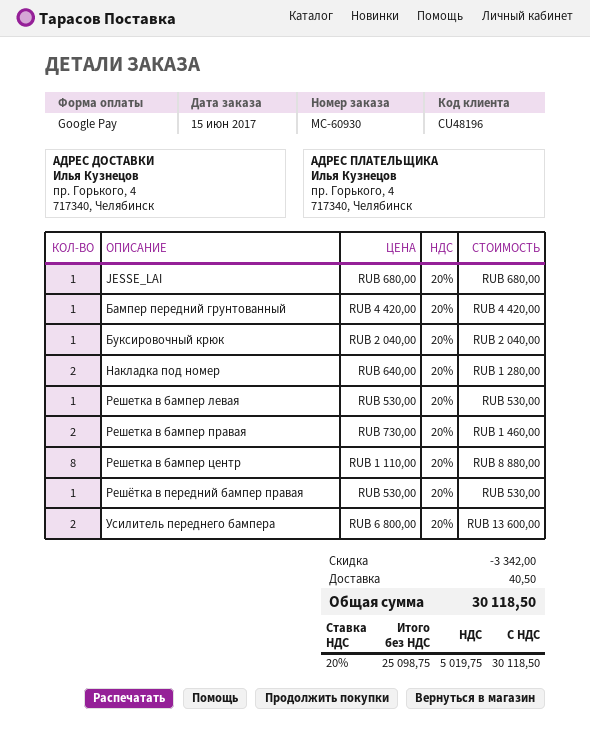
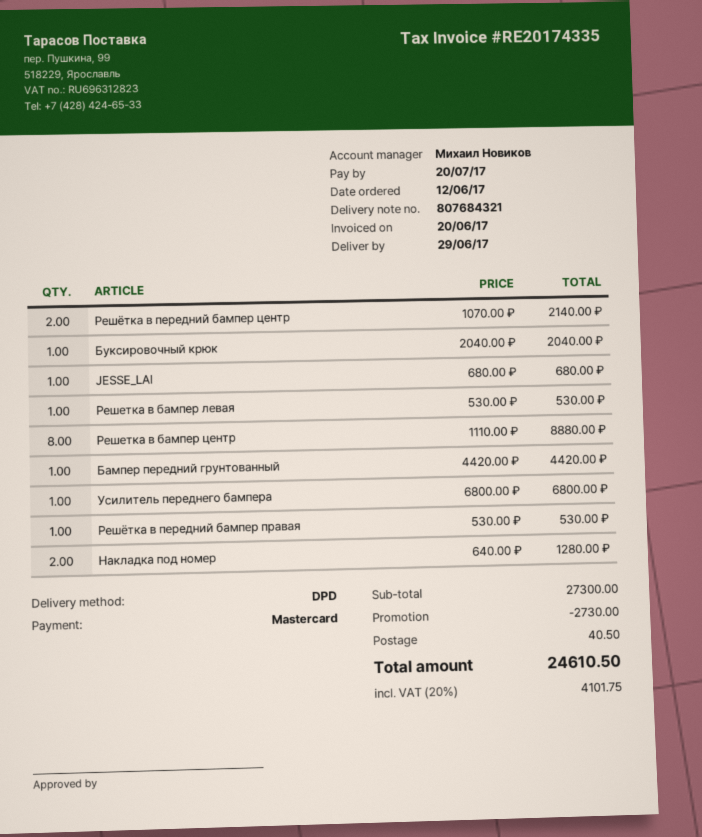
order date: 2017-06-15 -> 2017-06-12
payment method: Google Pay -> Mastercard
Решетка в бампер правая: 2 x 730.00 = 1460.00 -> none
Усилитель переднего бампера: 2 x 6800.00 = 13600.00 -> 1 x 6800.00 = 6800.00
Решётка в передний бампер центр: none -> 2 x 1070.00 = 2140.00
discount: 3342.00 -> 2730.00
tax: 20% = 5019.75 -> 20% = 4101.75
total: 30118.50 -> 24610.50

